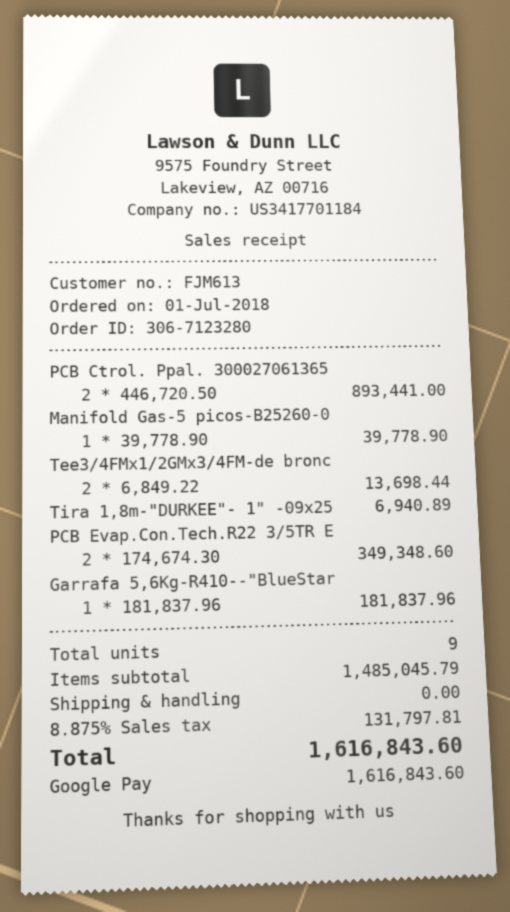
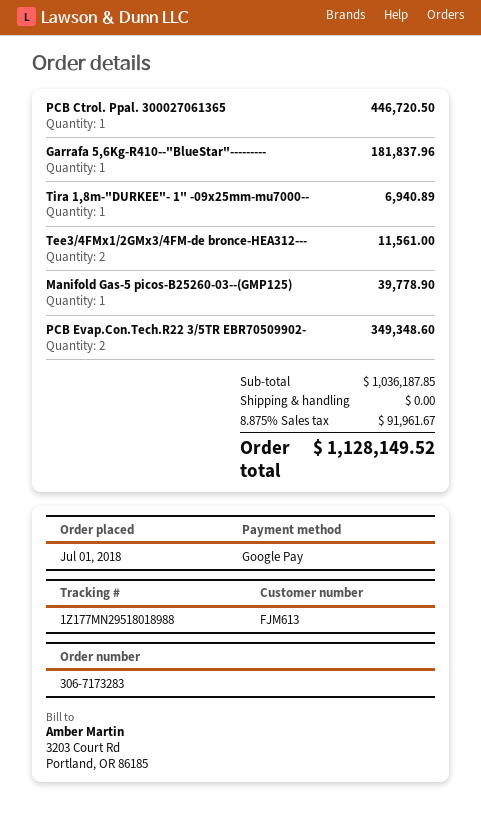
order number: 306-7123280 -> 306-7173283
PCB Ctrol. Ppal. 300027061365: 2 for 893441.00 -> 1 for 446720.50
Tee3/4FMx1/2GMx3/4FM-de bronc: 2 for 13698.44 -> 2 for 11561.00
subtotal: 1485045.79 -> 1036187.85
tax: 8.875% = 131797.81 -> 8.875% = 91961.67
total: 1616843.60 -> 1128149.52

